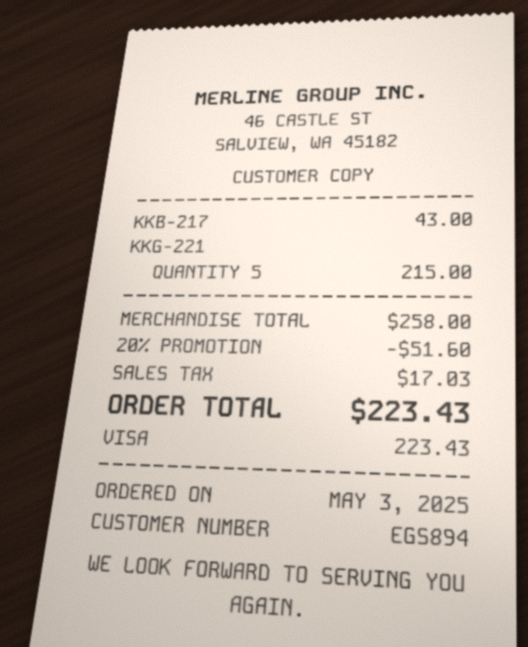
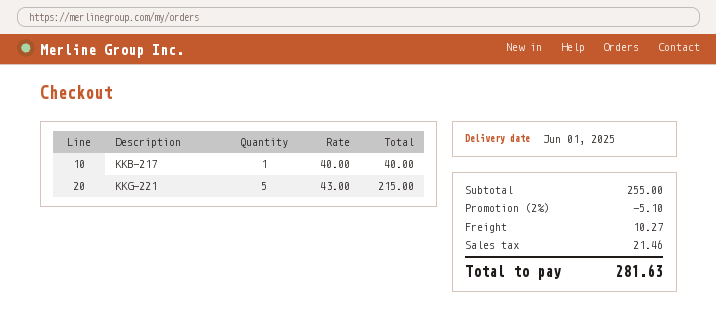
KKB-217: 1 for 43.00 -> 1 for 40.00
subtotal: 258.00 -> 255.00
discount: 20% = 51.60 -> 2% = 5.10
shipping: none -> 10.27
tax: 17.03 -> 21.46
total: 223.43 -> 281.63

